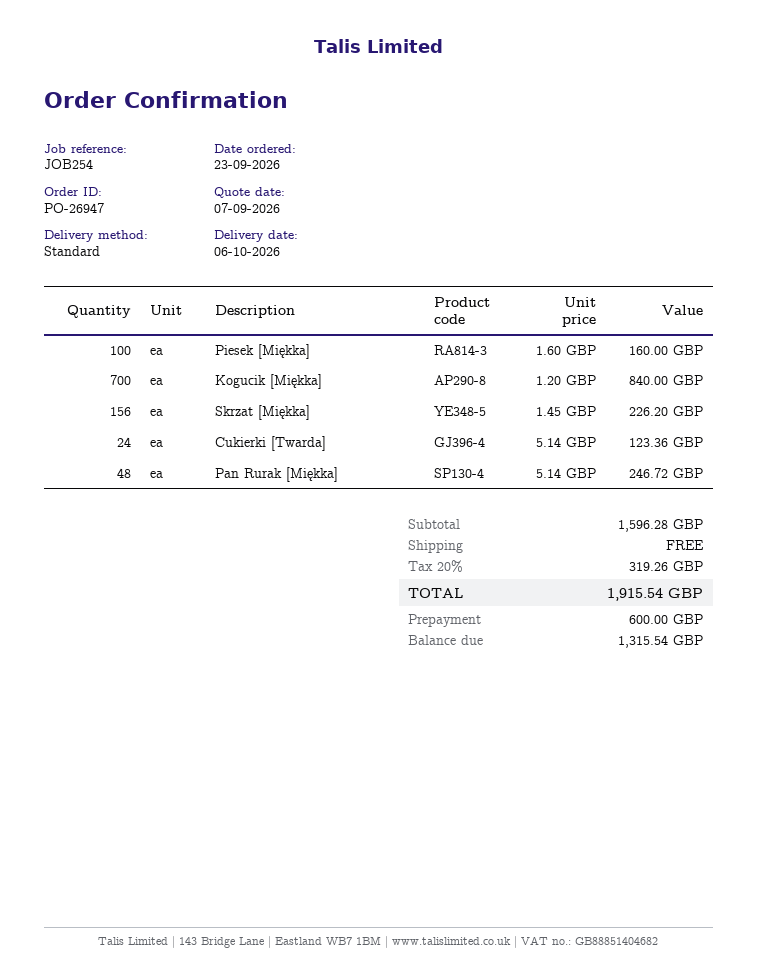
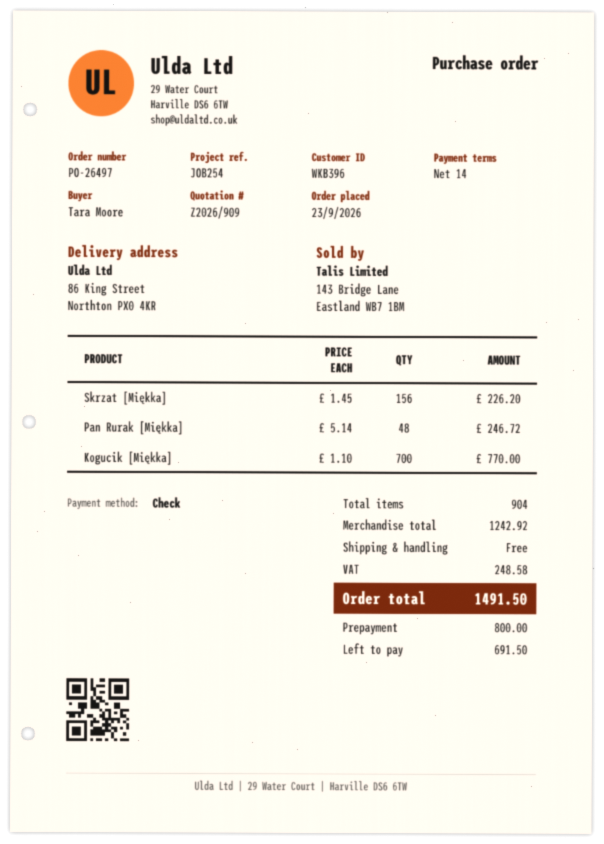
order number: PO-26947 -> PO-26497
Piesek [Miękka]: 100 x 1.60 = 160.00 -> none
Kogucik [Miękka]: 700 x 1.20 = 840.00 -> 700 x 1.10 = 770.00
Cukierki [Twarda]: 24 x 5.14 = 123.36 -> none
subtotal: 1596.28 -> 1242.92
tax: 319.26 -> 248.58
total: 1915.54 -> 1491.50
deposit: 600.00 -> 800.00
balance: 1315.54 -> 691.50

